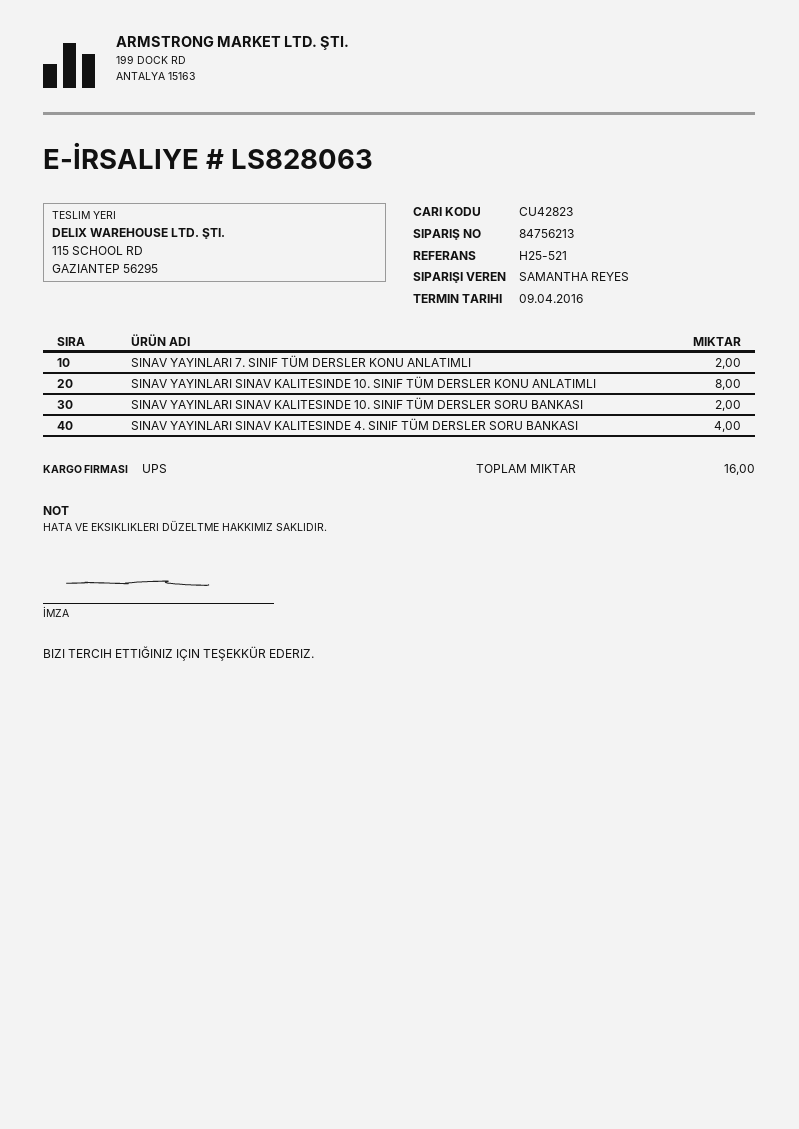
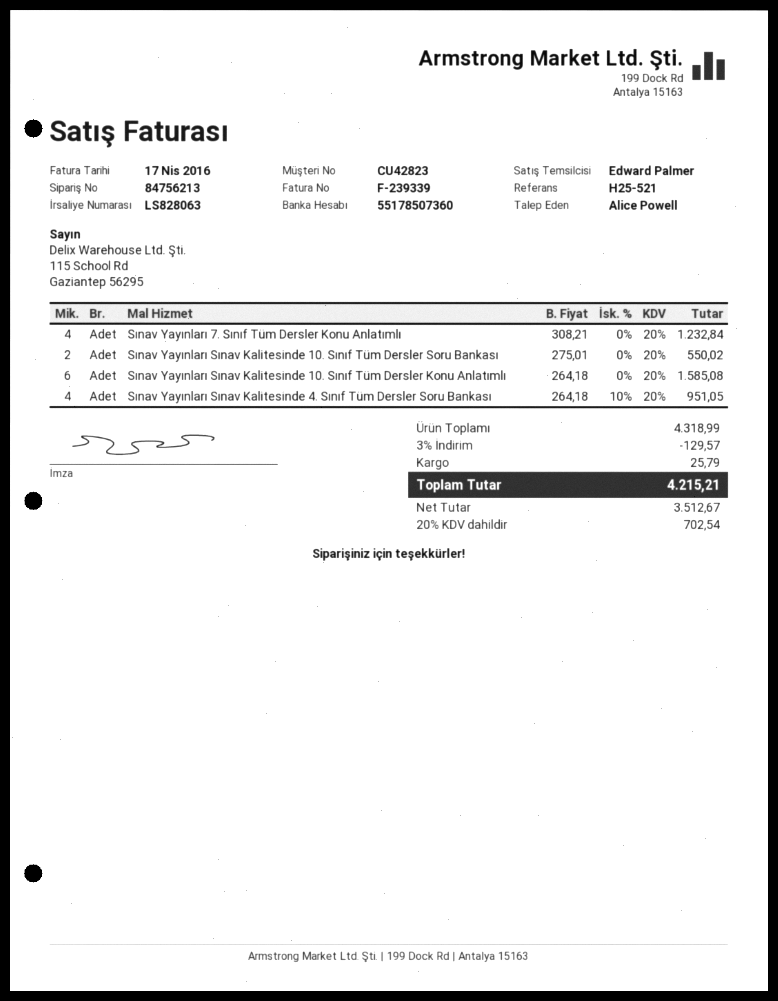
ordered by: SAMANTHA REYES -> Alice Powell
SINAV YAYINLARI 7. SINIF TÜM DERSLER KONU ANLATIMLI: 2 -> 4
SINAV YAYINLARI SINAV KALITESINDE 10. SINIF TÜM DERSLER KONU ANLATIMLI: 8 -> 6

